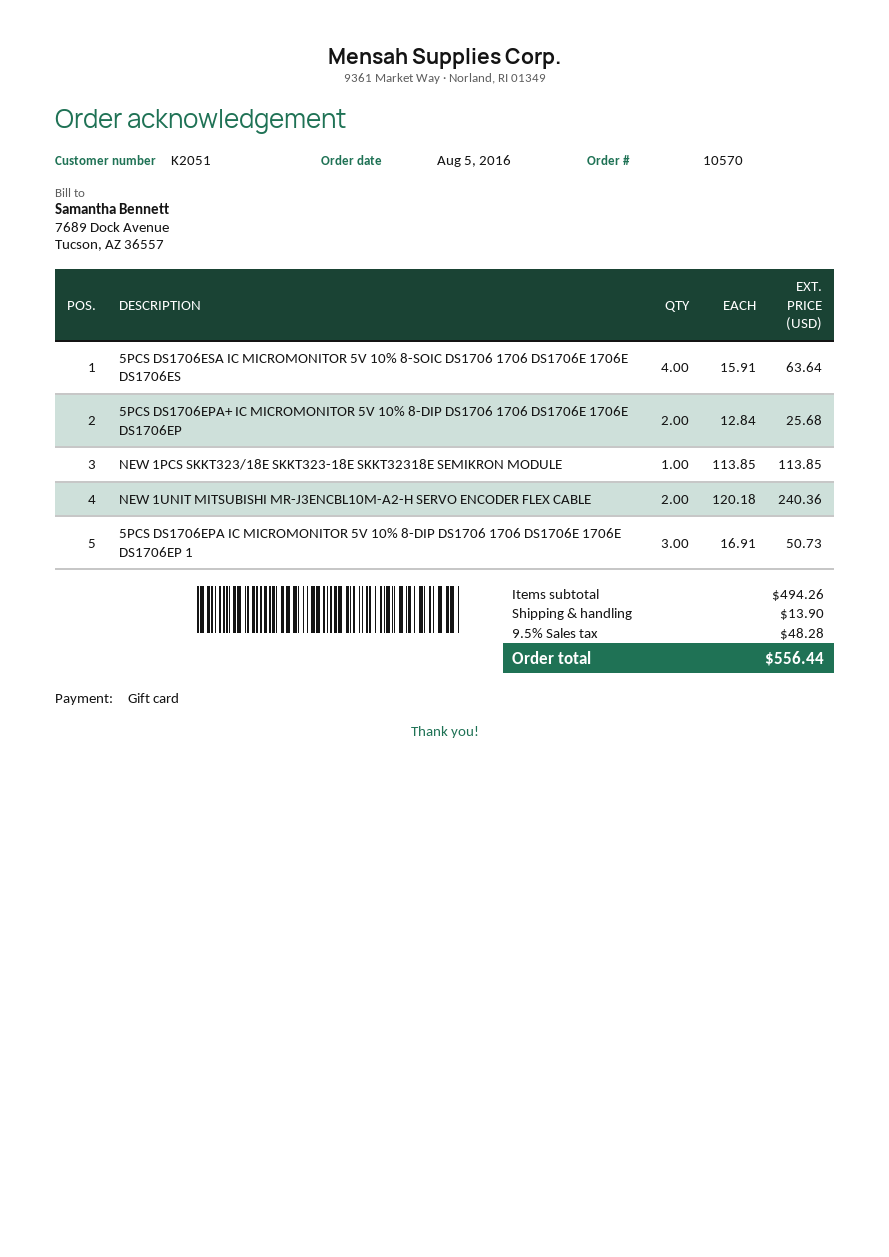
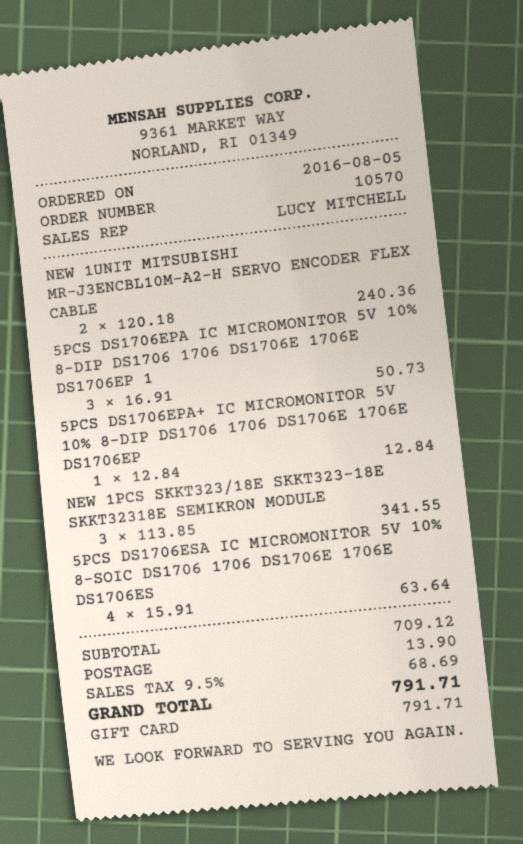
5PCS DS1706EPA+ IC MICROMONITOR 5V 10% 8-DIP DS1706 1706 DS1706E 1706E DS1706EP: 2 x 12.84 = 25.68 -> 1 x 12.84 = 12.84
NEW 1PCS SKKT323/18E SKKT323-18E SKKT32318E SEMIKRON MODULE: 1 x 113.85 = 113.85 -> 3 x 113.85 = 341.55
subtotal: 494.26 -> 709.12
tax: 9.5% = 48.28 -> 9.5% = 68.69
total: 556.44 -> 791.71

